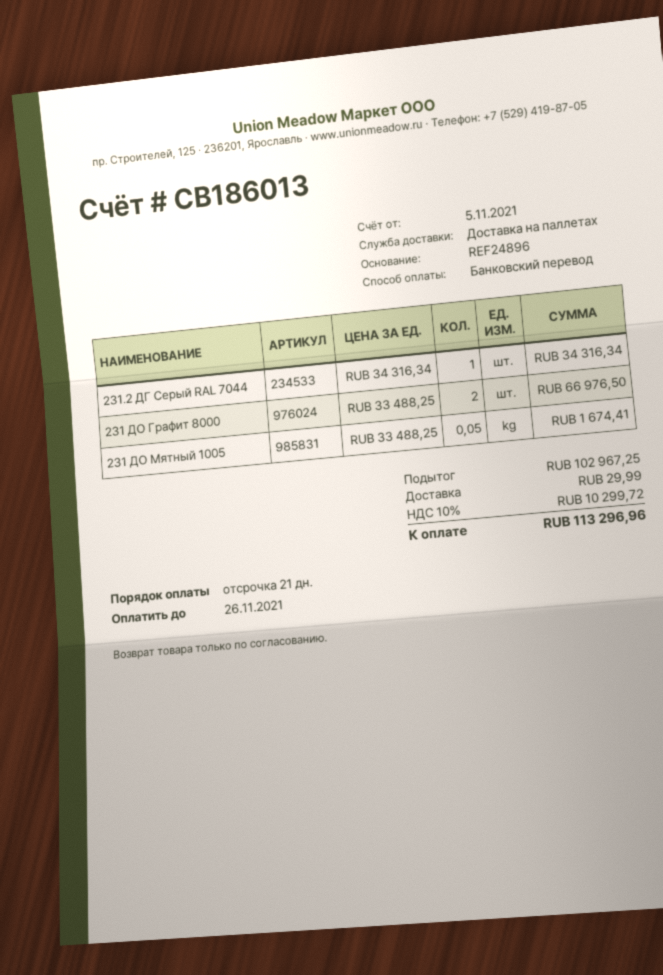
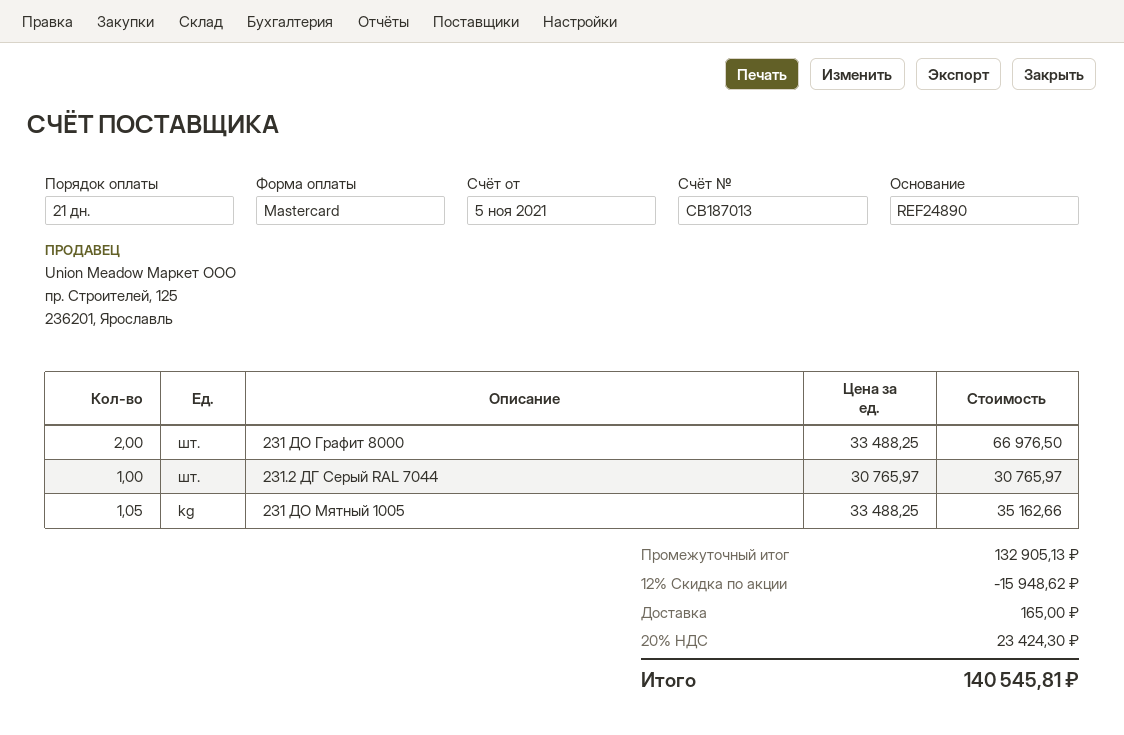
invoice number: CB186013 -> CB187013
reference: REF24896 -> REF24890
payment method: bank transfer -> Mastercard
231.2 ДГ Серый RAL 7044: 1 x 34316.34 = 34316.34 -> 1 x 30765.97 = 30765.97
231 ДО Мятный 1005: 0.05 x 33488.25 = 1674.41 -> 1.05 x 33488.25 = 35162.66
subtotal: 102967.25 -> 132905.13
discount: none -> 12% = 15948.62
shipping: 29.99 -> 165.00
tax: 10% = 10299.72 -> 20% = 23424.30
total: 113296.96 -> 140545.81

